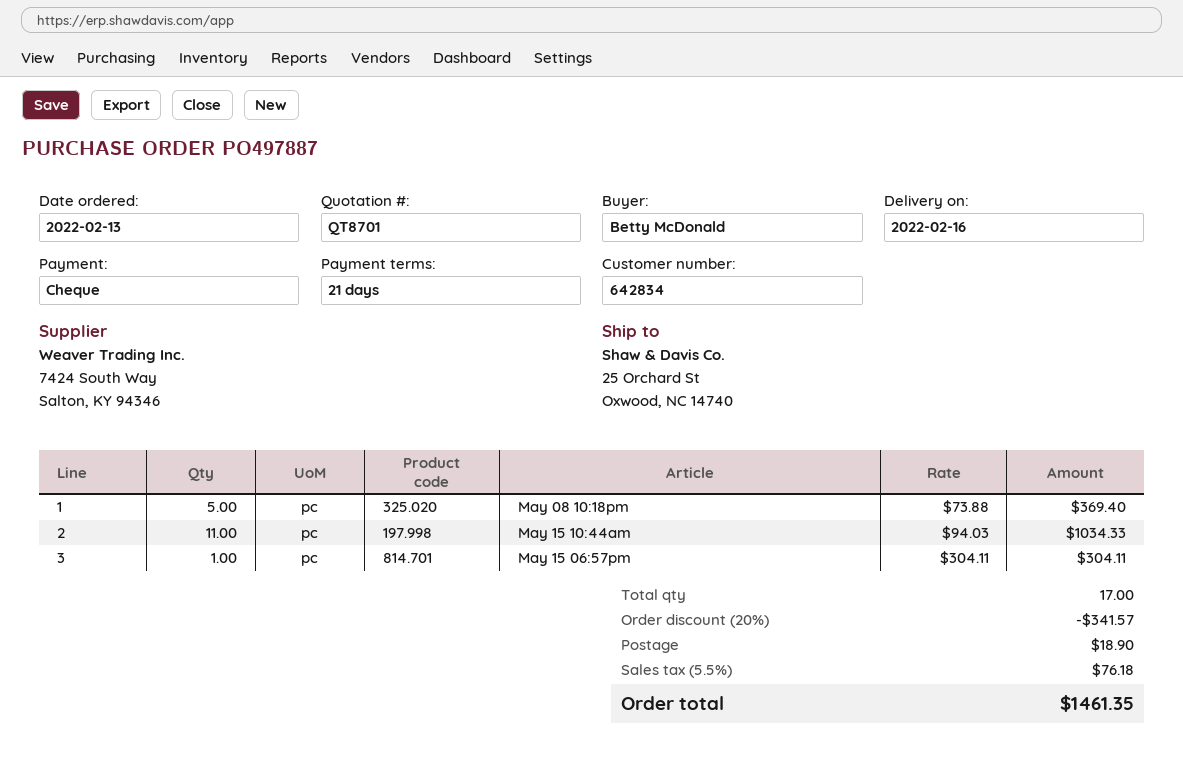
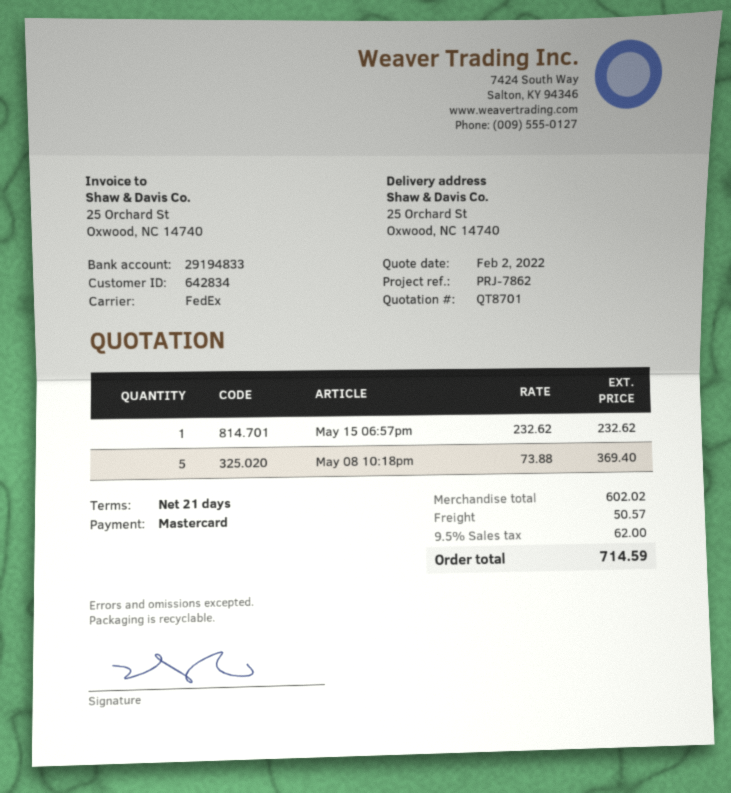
payment method: cheque -> Mastercard
May 15 10:44am: 11 x 94.03 = 1034.33 -> none
May 15 06:57pm: 1 x 304.11 = 304.11 -> 1 x 232.62 = 232.62
discount: 20% = 341.57 -> none
shipping: 18.90 -> 50.57
tax: 5.5% = 76.18 -> 9.5% = 62.00
total: 1461.35 -> 714.59

